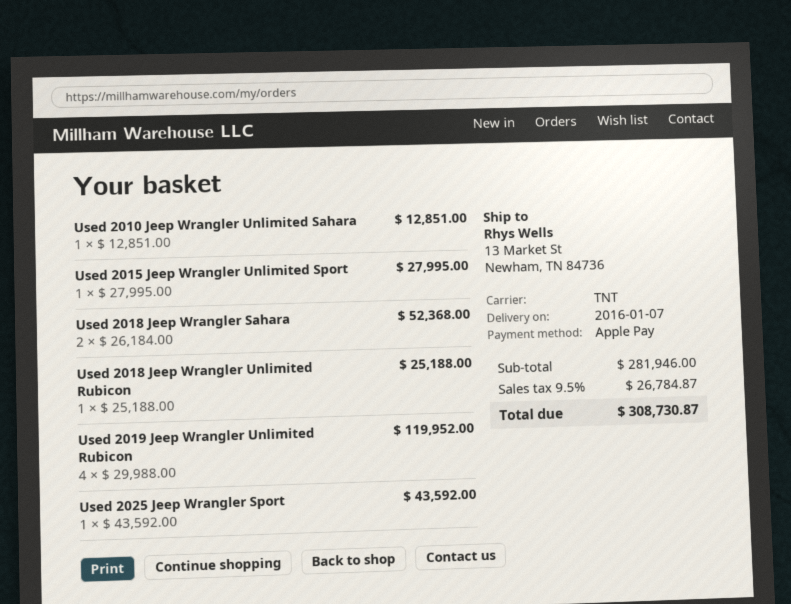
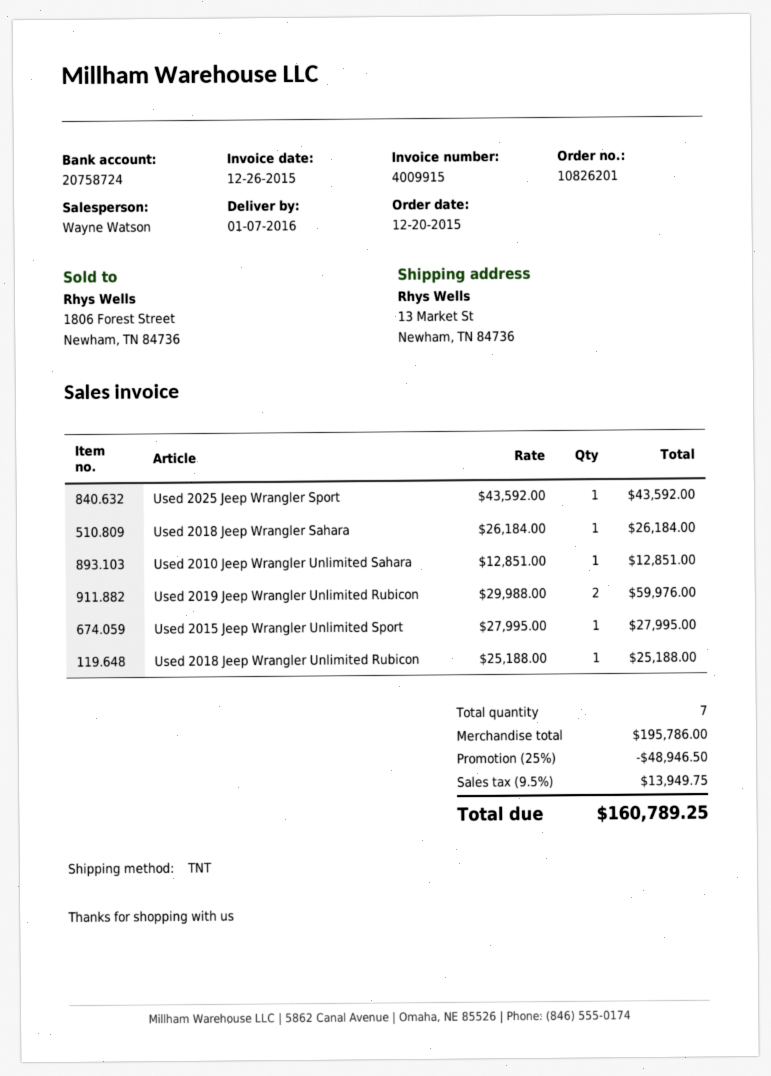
Used 2018 Jeep Wrangler Sahara: 2 x 26184.00 = 52368.00 -> 1 x 26184.00 = 26184.00
Used 2019 Jeep Wrangler Unlimited Rubicon: 4 x 29988.00 = 119952.00 -> 2 x 29988.00 = 59976.00
subtotal: 281946.00 -> 195786.00
discount: none -> 25% = 48946.50
tax: 9.5% = 26784.87 -> 9.5% = 13949.75
total: 308730.87 -> 160789.25

